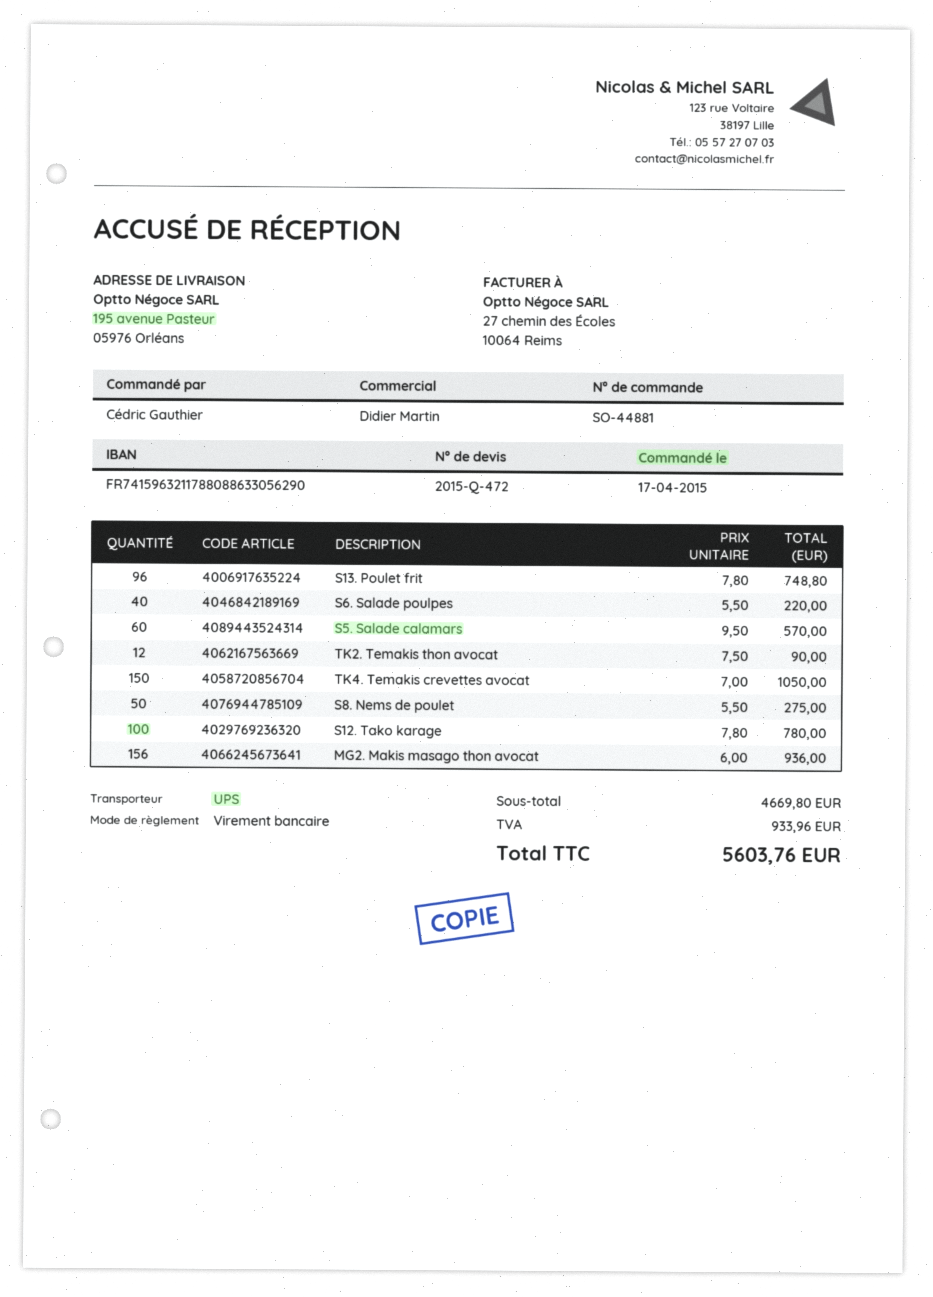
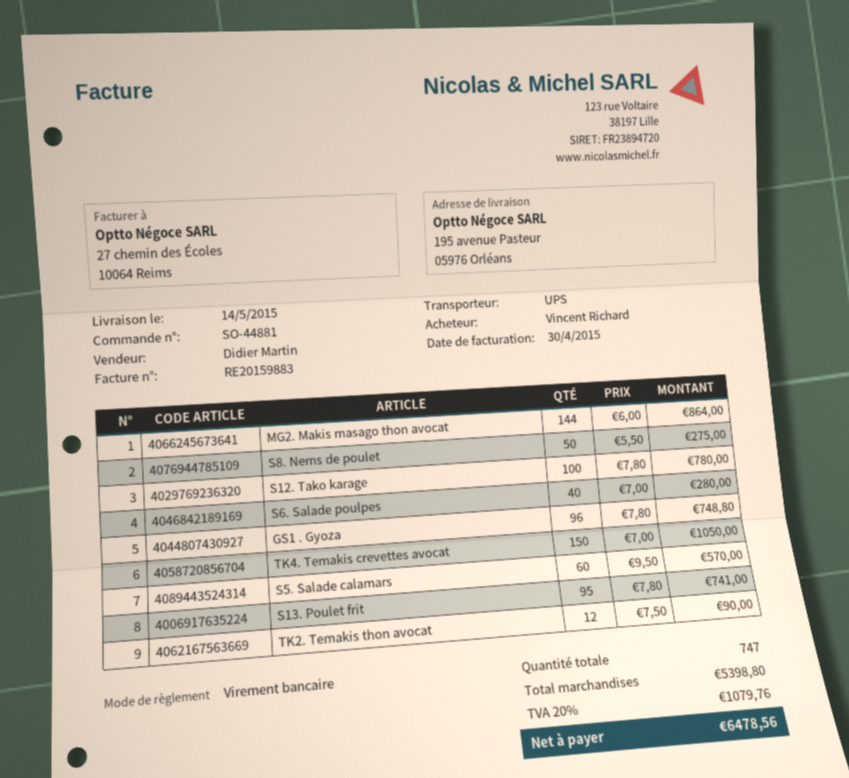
ordered by: Cédric Gauthier -> Vincent Richard
S13. Poulet frit: 96 x 7.80 = 748.80 -> 95 x 7.80 = 741.00
S6. Salade poulpes: 40 x 5.50 = 220.00 -> 40 x 7.00 = 280.00
MG2. Makis masago thon avocat: 156 x 6.00 = 936.00 -> 144 x 6.00 = 864.00
GS1 . Gyoza: none -> 96 x 7.80 = 748.80
subtotal: 4669.80 -> 5398.80
tax: 933.96 -> 1079.76
total: 5603.76 -> 6478.56

